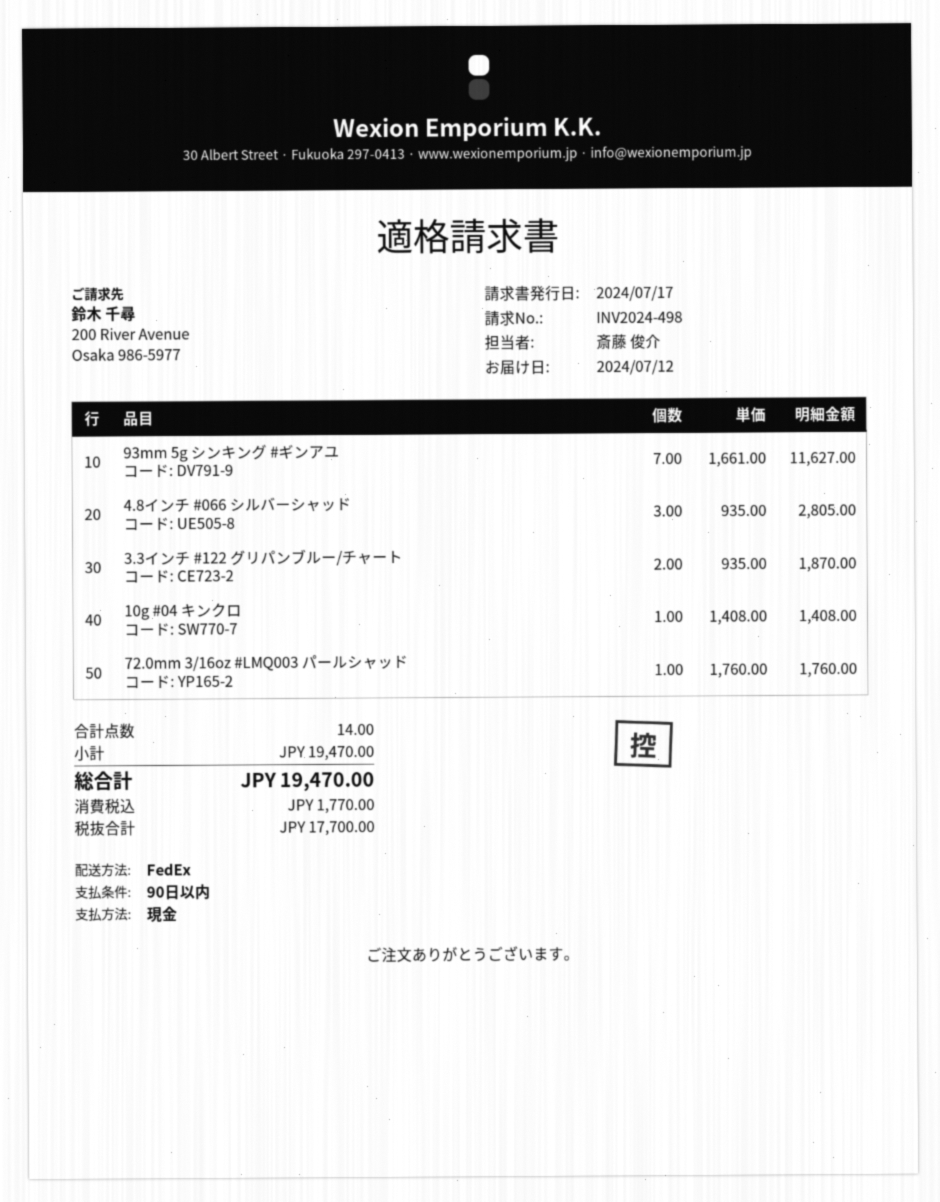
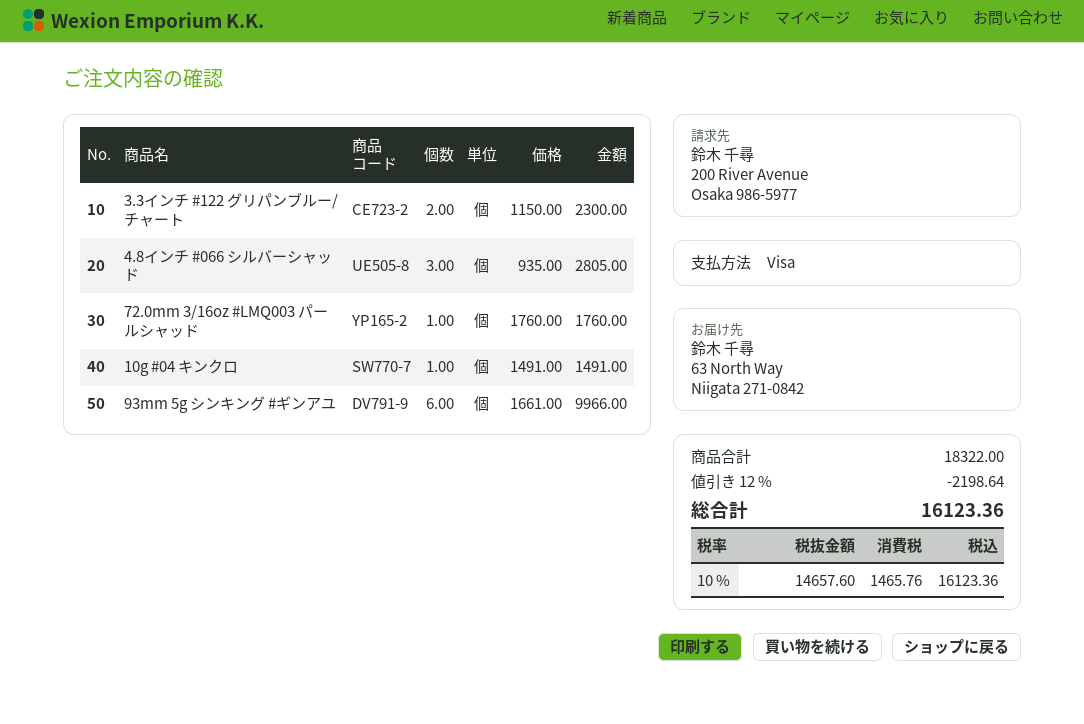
payment method: cash -> Visa
93mm 5g シンキング #ギンアユ: 7 x 1661.00 = 11627.00 -> 6 x 1661.00 = 9966.00
3.3インチ #122 グリパンブルー/チャート: 2 x 935.00 = 1870.00 -> 2 x 1150.00 = 2300.00
10g #04 キンクロ: 1 x 1408.00 = 1408.00 -> 1 x 1491.00 = 1491.00
subtotal: 19470.00 -> 18322.00
discount: none -> 12% = 2198.64
net: 17700.00 -> 14657.60
tax: 1770.00 -> 1465.76
total: 19470.00 -> 16123.36

